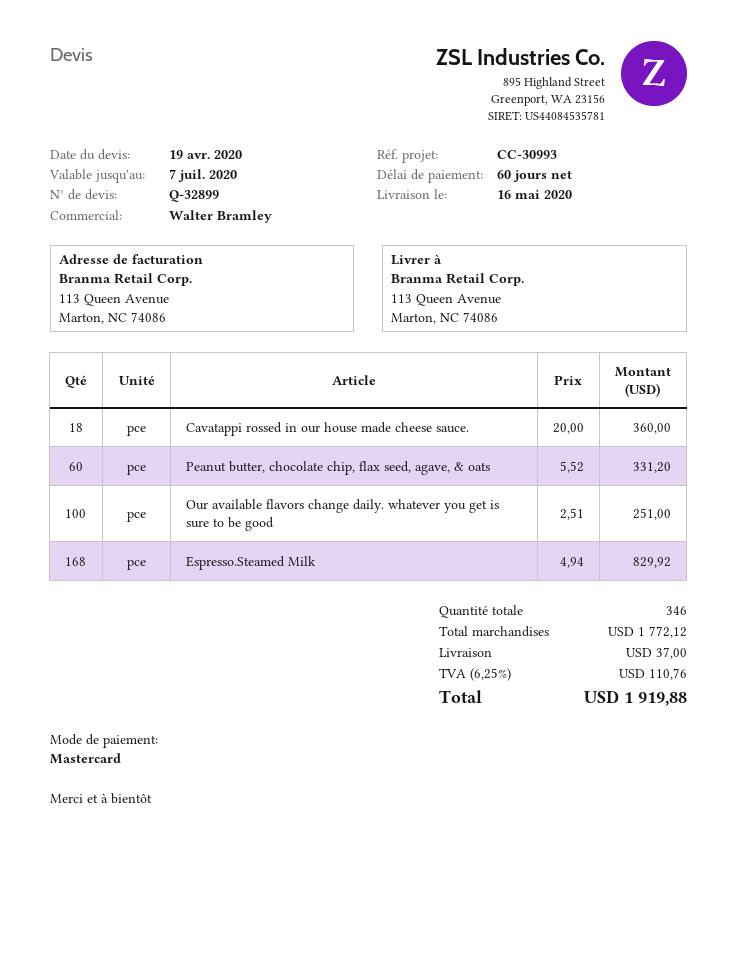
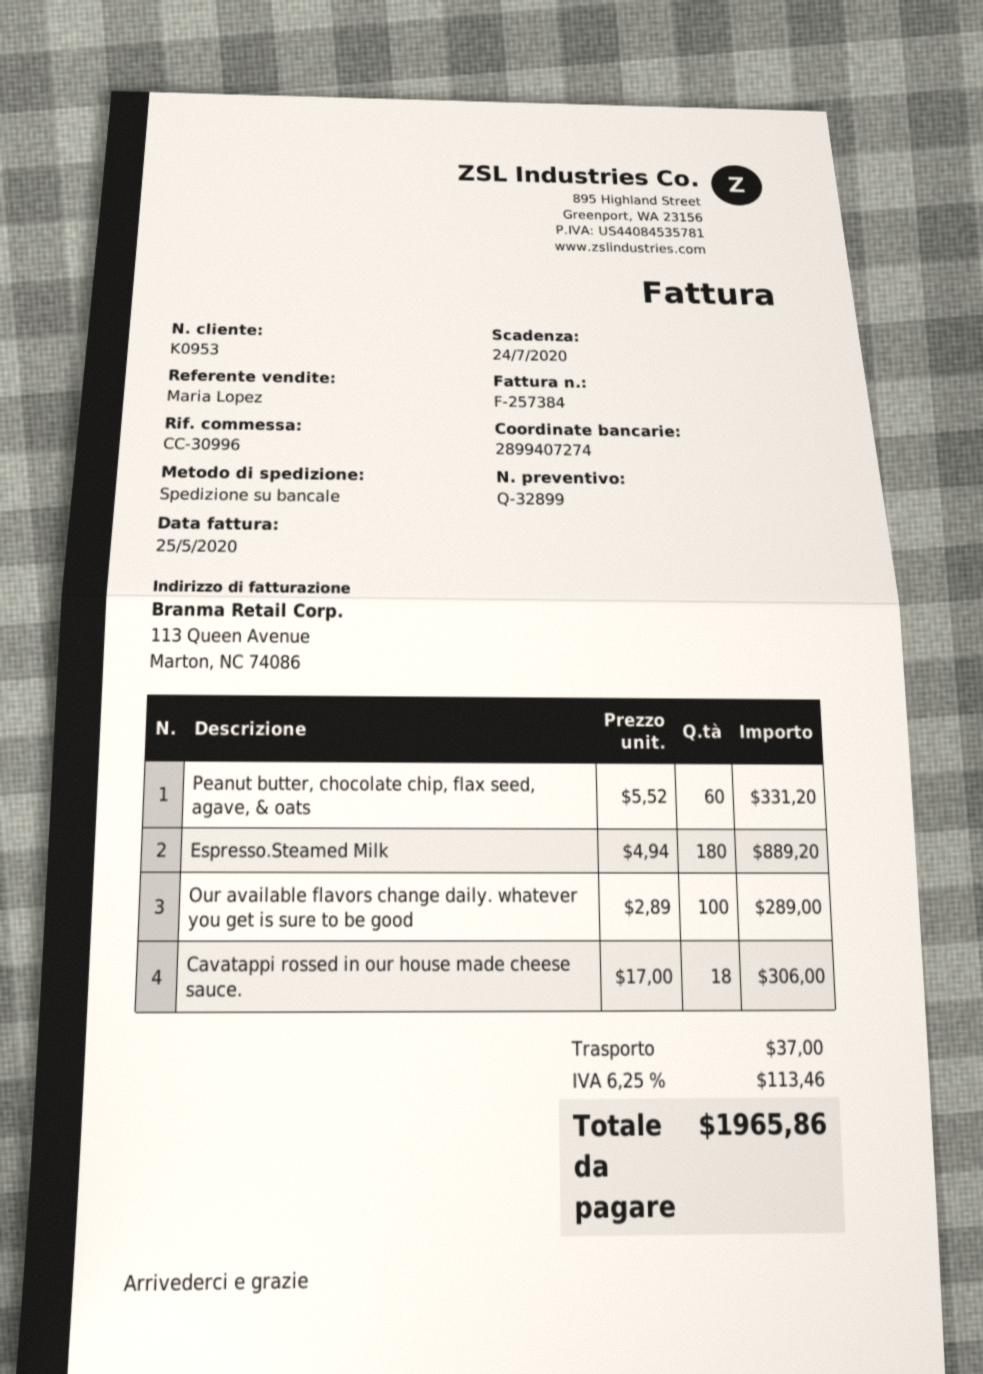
reference: CC-30993 -> CC-30996
sales rep: Walter Bramley -> Maria Lopez
Cavatappi rossed in our house made cheese sauce.: 18 x 20.00 = 360.00 -> 18 x 17.00 = 306.00
Our available flavors change daily. whatever you get is sure to be good: 100 x 2.51 = 251.00 -> 100 x 2.89 = 289.00
Espresso.Steamed Milk: 168 x 4.94 = 829.92 -> 180 x 4.94 = 889.20
tax: 6.25% = 110.76 -> 6.25% = 113.46
total: 1919.88 -> 1965.86

